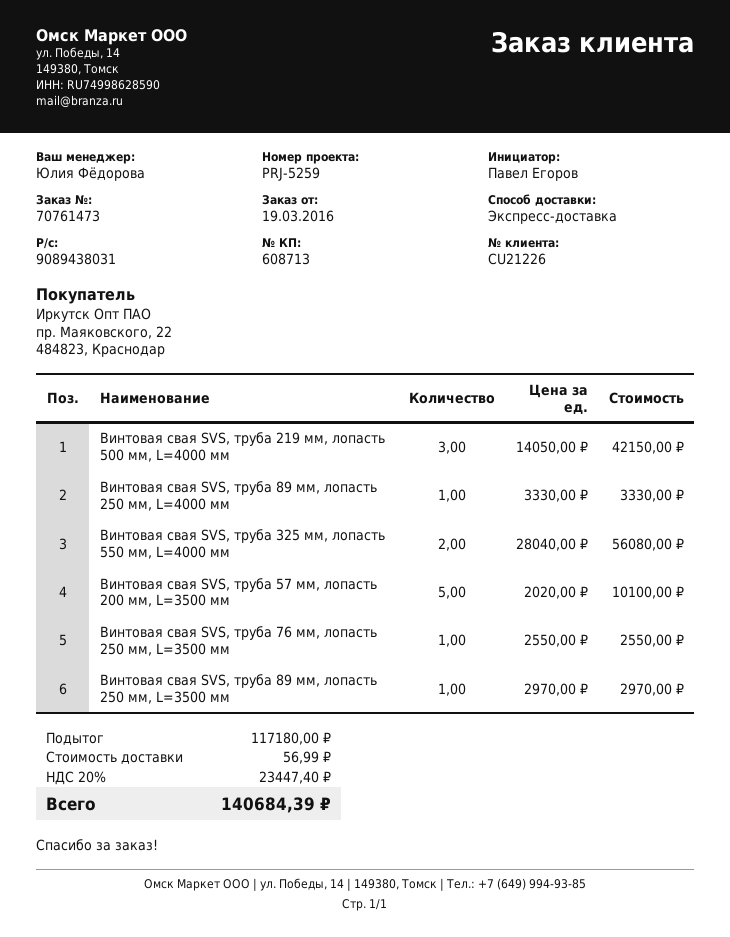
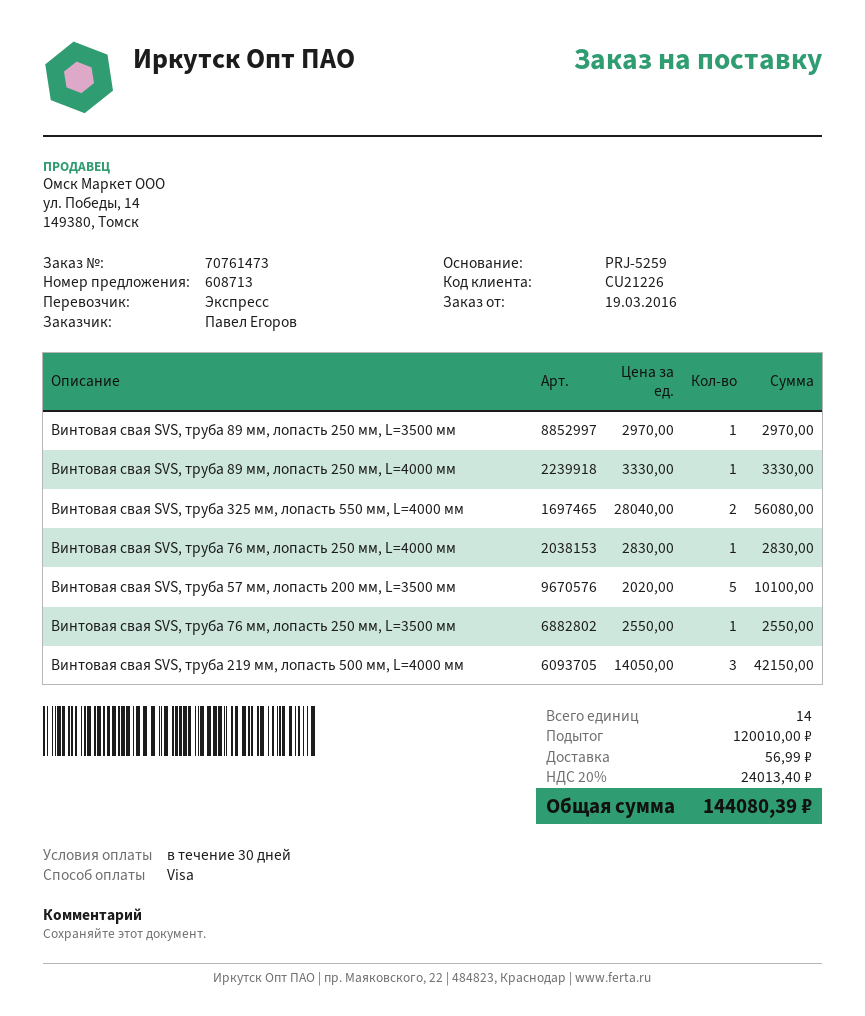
Винтовая свая SVS, труба 76 мм, лопасть 250 мм, L=4000 мм: none -> 1 x 2830.00 = 2830.00
subtotal: 117180.00 -> 120010.00
tax: 20% = 23447.40 -> 20% = 24013.40
total: 140684.39 -> 144080.39

